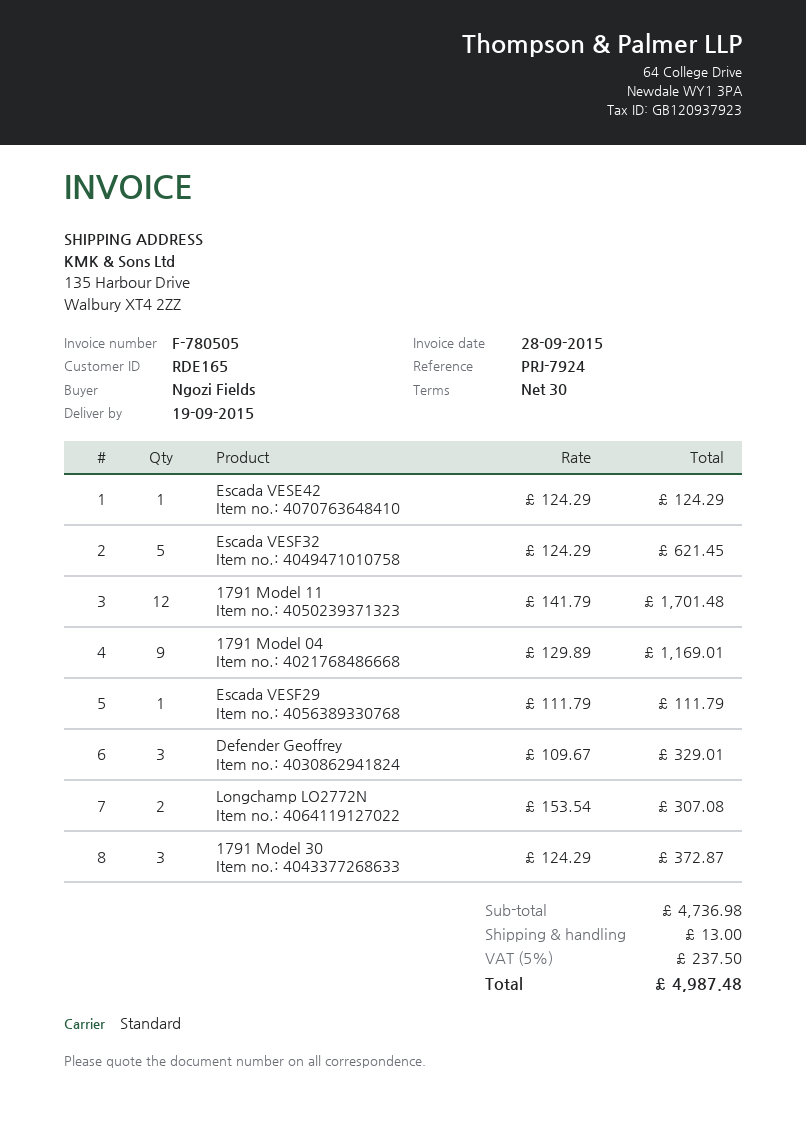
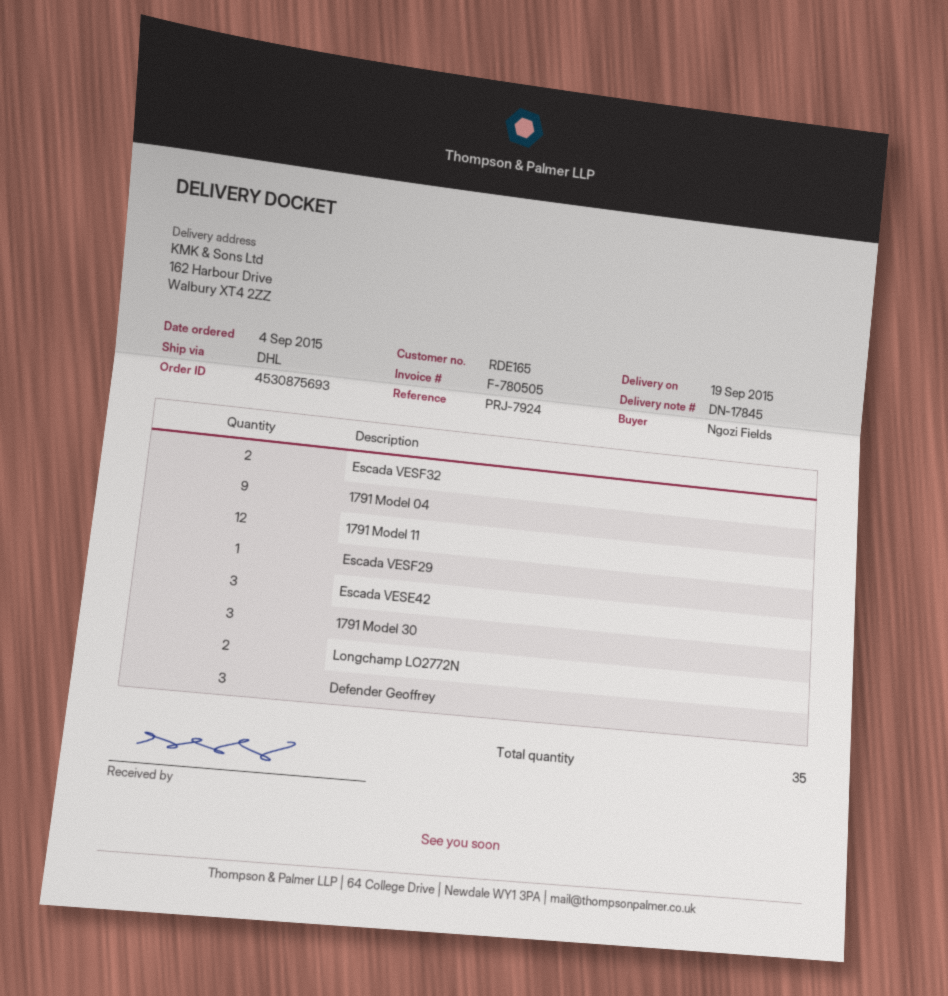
shipping method: standard -> DHL
ship to: 135 Harbour Drive, Walbury XT4 2ZZ -> 162 Harbour Drive, Walbury XT4 2ZZ
Escada VESE42: 1 -> 3
Escada VESF32: 5 -> 2

